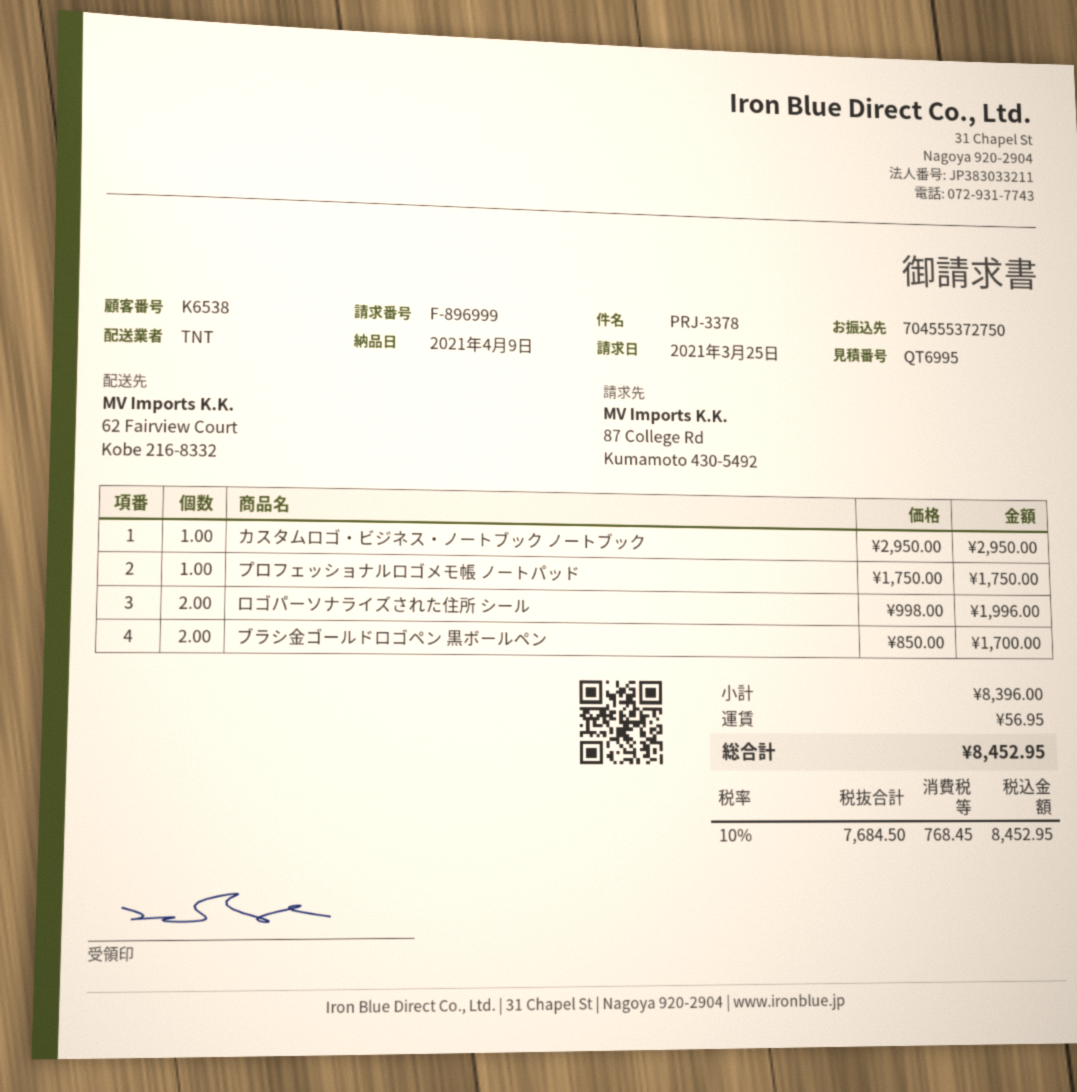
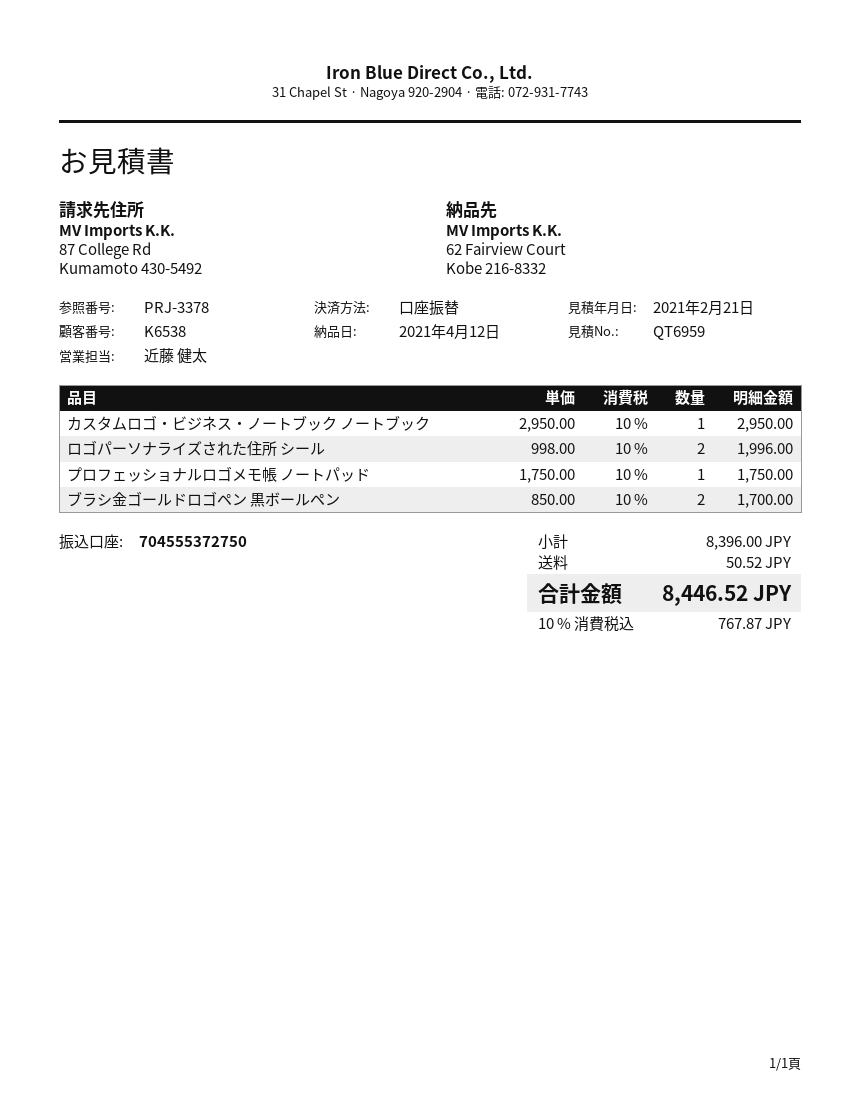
quote number: QT6995 -> QT6959
delivery date: 2021-04-09 -> 2021-04-12
shipping: 56.95 -> 50.52
tax: 10% = 768.45 -> 10% = 767.87
total: 8452.95 -> 8446.52

